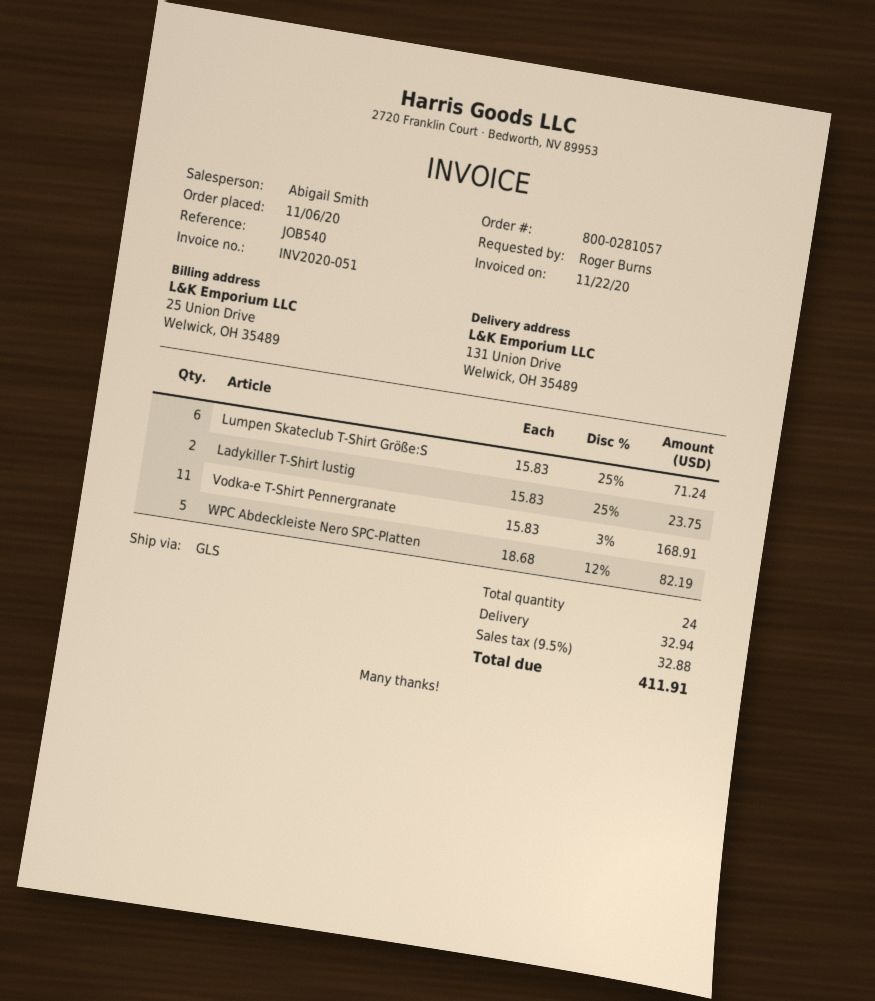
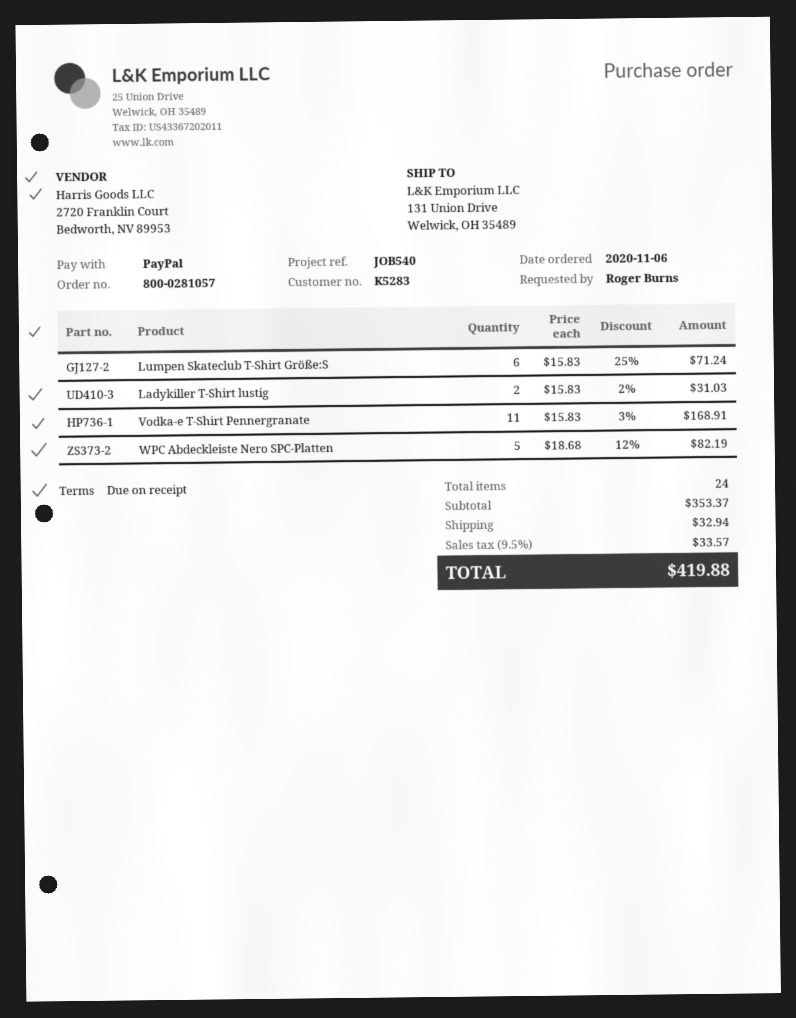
Ladykiller T-Shirt lustig: 2 x 15.83 - 25% = 23.75 -> 2 x 15.83 - 2% = 31.03
tax: 9.5% = 32.88 -> 9.5% = 33.57
total: 411.91 -> 419.88

